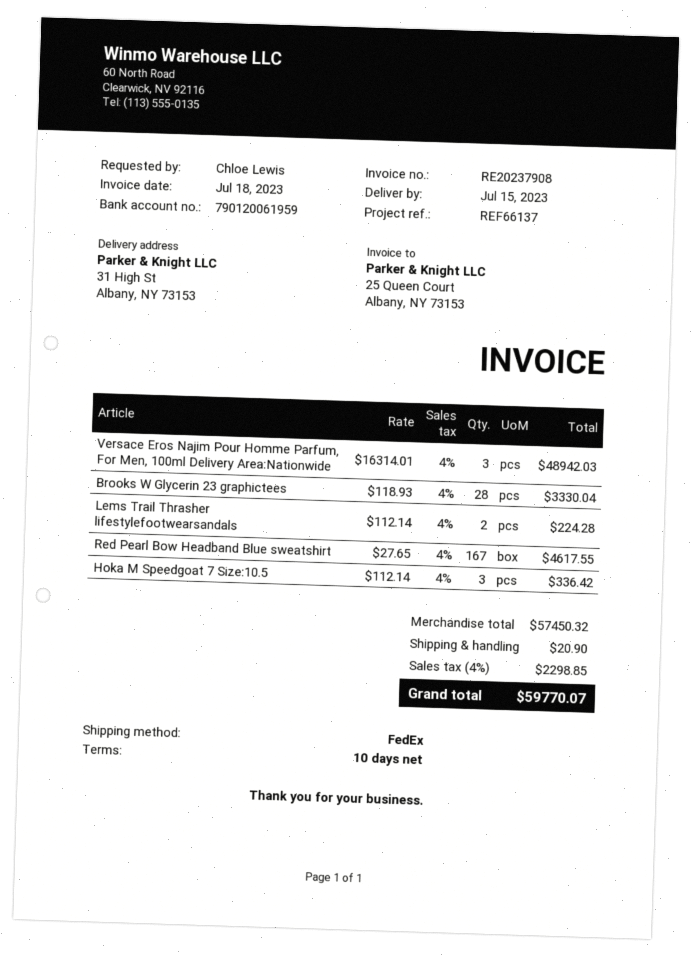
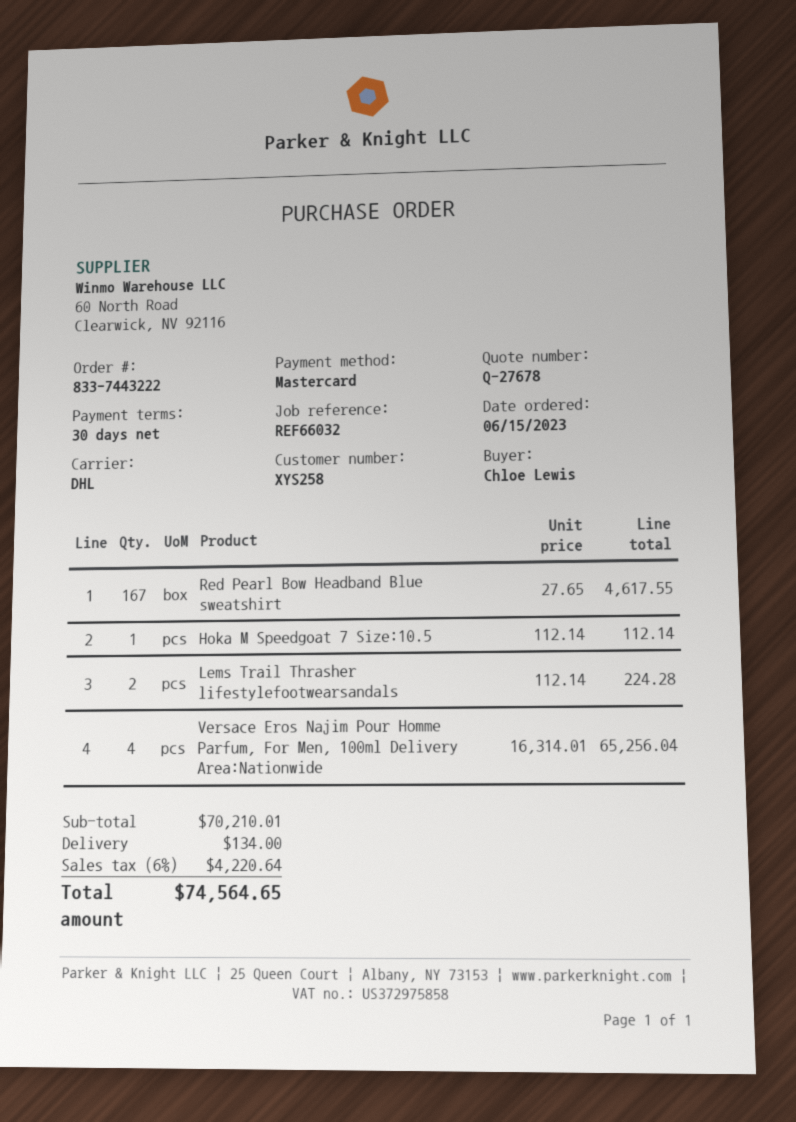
payment terms: 10 days -> 30 days
reference: REF66137 -> REF66032
shipping method: FedEx -> DHL
Versace Eros Najim Pour Homme Parfum, For Men, 100ml Delivery Area:Nationwide: 3 x 16314.01 = 48942.03 -> 4 x 16314.01 = 65256.04
Brooks W Glycerin 23 graphictees: 28 x 118.93 = 3330.04 -> none
Hoka M Speedgoat 7 Size:10.5: 3 x 112.14 = 336.42 -> 1 x 112.14 = 112.14
subtotal: 57450.32 -> 70210.01
shipping: 20.90 -> 134.00
tax: 4% = 2298.85 -> 6% = 4220.64
total: 59770.07 -> 74564.65

